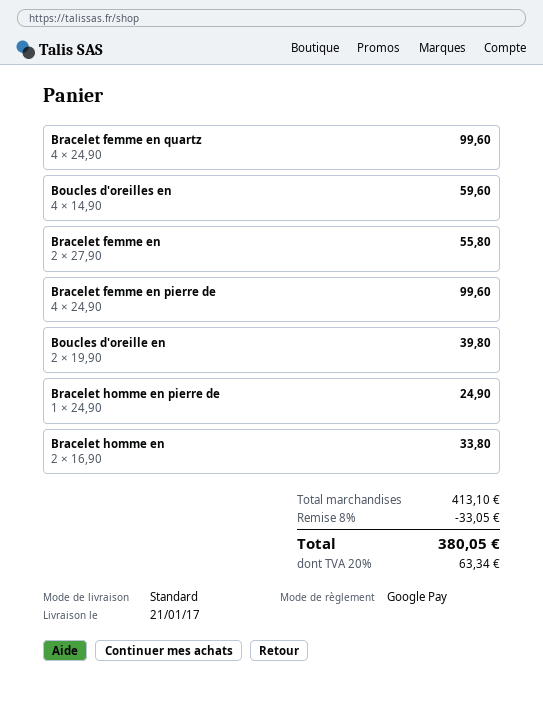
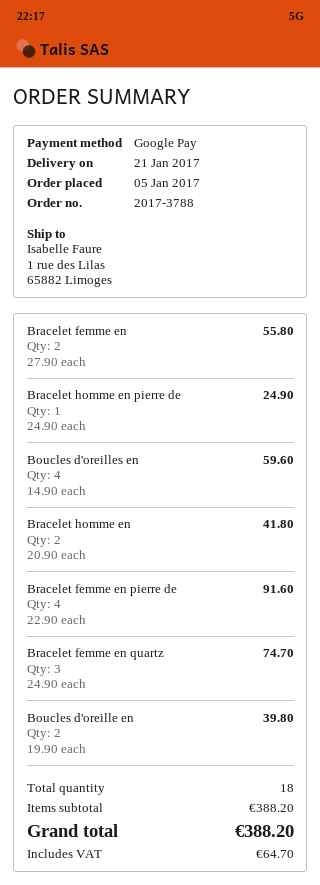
Bracelet femme en quartz: 4 x 24.90 = 99.60 -> 3 x 24.90 = 74.70
Bracelet femme en pierre de: 4 x 24.90 = 99.60 -> 4 x 22.90 = 91.60
Bracelet homme en: 2 x 16.90 = 33.80 -> 2 x 20.90 = 41.80
subtotal: 413.10 -> 388.20
discount: 8% = 33.05 -> none
tax: 63.34 -> 64.70
total: 380.05 -> 388.20

